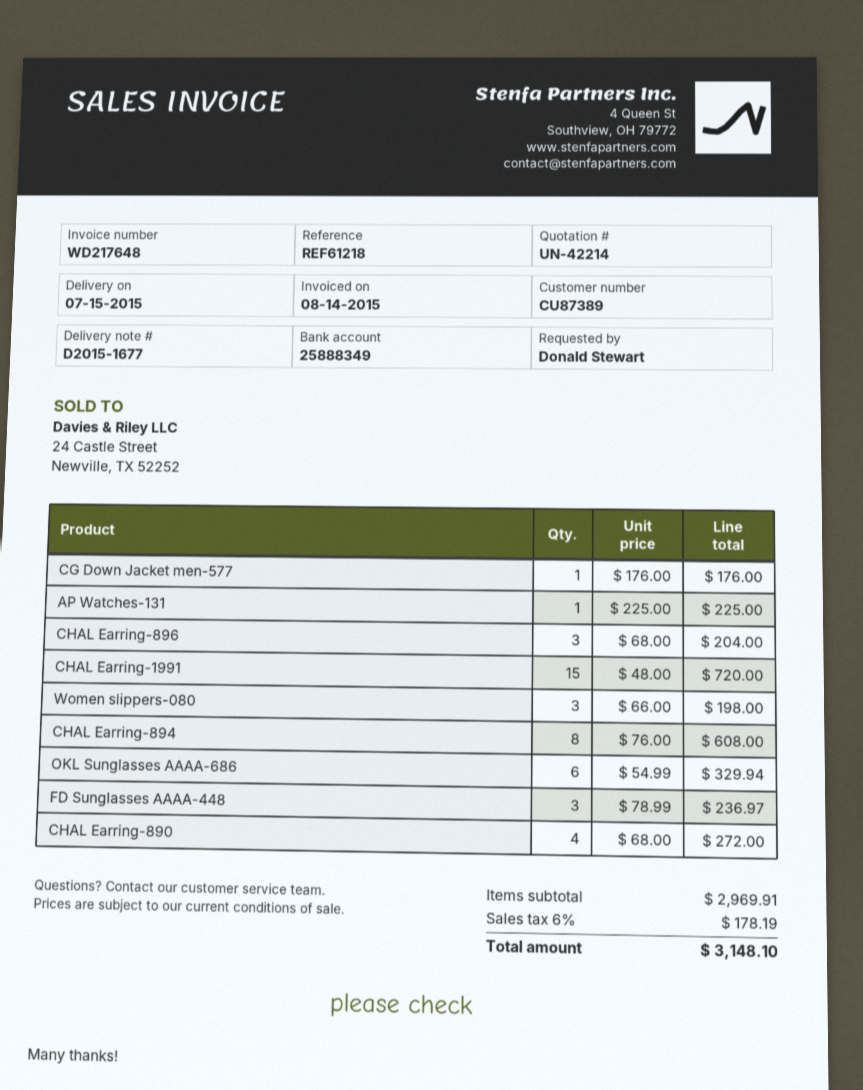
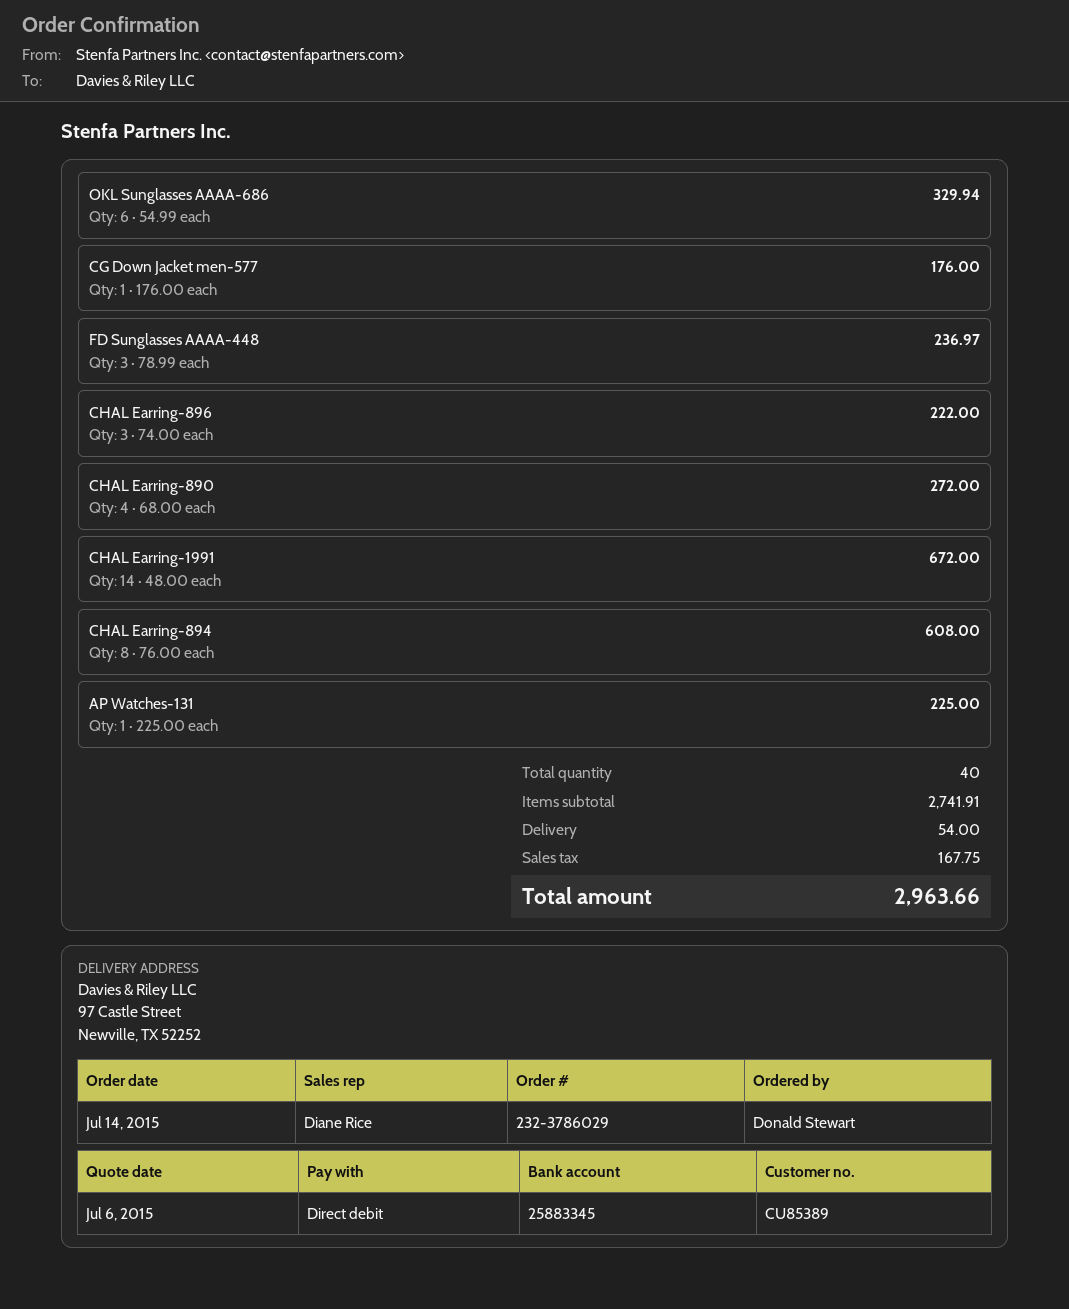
customer number: CU87389 -> CU85389
bank account: 25888349 -> 25883345
CHAL Earring-896: 3 x 68.00 = 204.00 -> 3 x 74.00 = 222.00
CHAL Earring-1991: 15 x 48.00 = 720.00 -> 14 x 48.00 = 672.00
Women slippers-080: 3 x 66.00 = 198.00 -> none
subtotal: 2969.91 -> 2741.91
shipping: none -> 54.00
tax: 178.19 -> 167.75
total: 3148.10 -> 2963.66

